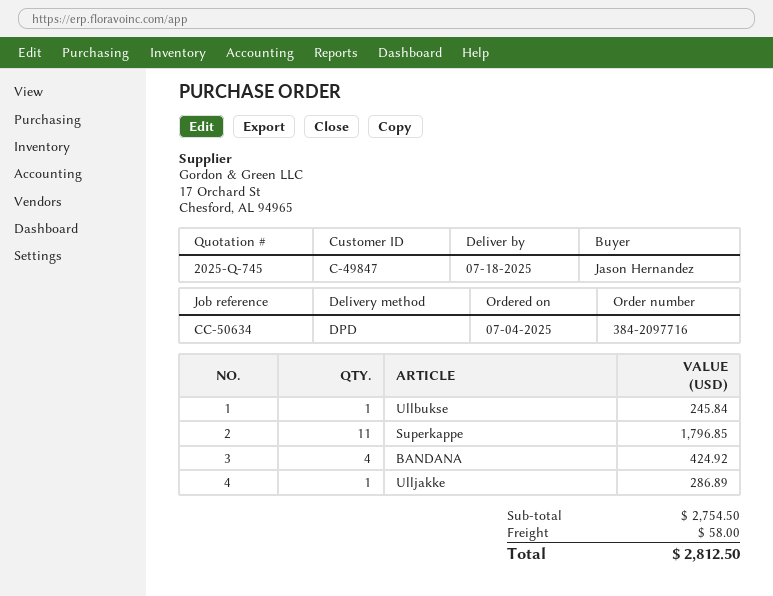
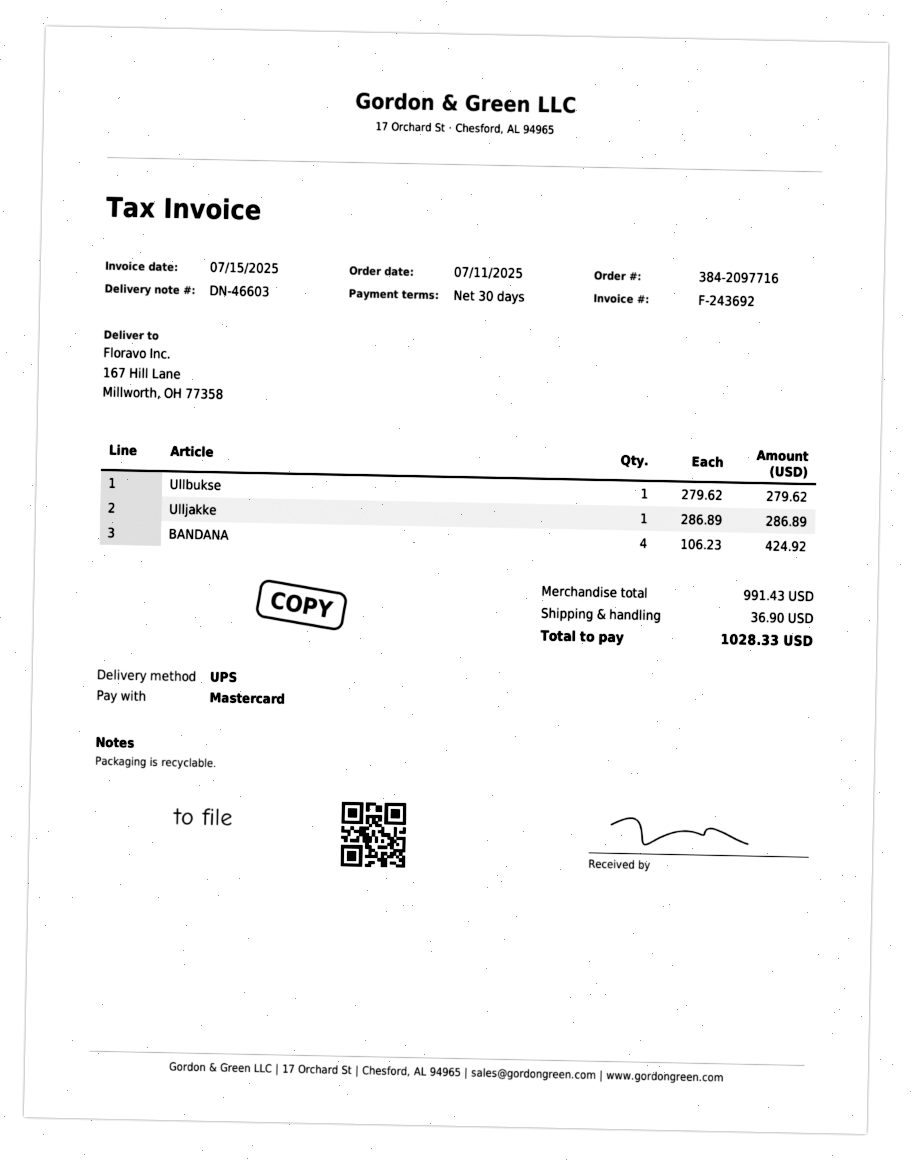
order date: 2025-07-04 -> 2025-07-11
shipping method: DPD -> UPS
Ullbukse: 1 for 245.84 -> 1 for 279.62
Superkappe: 11 for 1796.85 -> none
subtotal: 2754.50 -> 991.43
shipping: 58.00 -> 36.90
total: 2812.50 -> 1028.33

